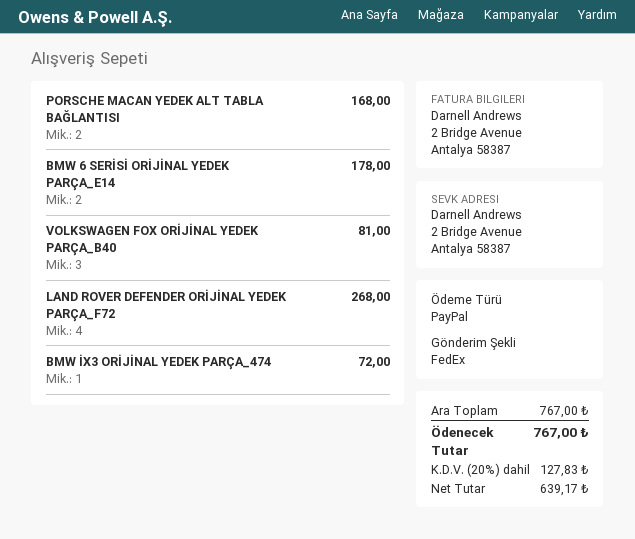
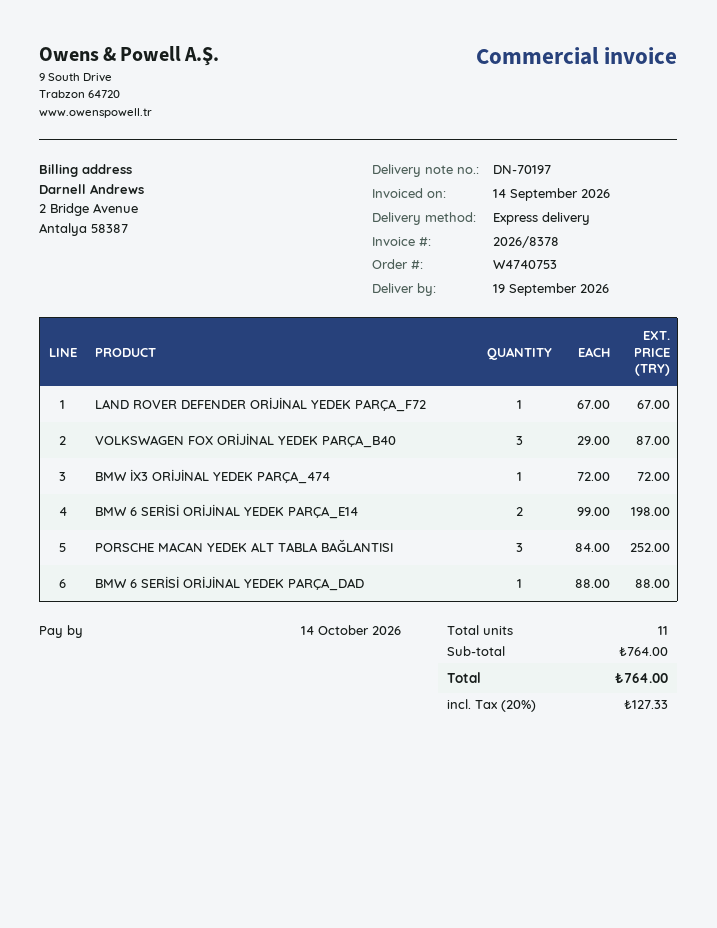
shipping method: FedEx -> express
PORSCHE MACAN YEDEK ALT TABLA BAĞLANTISI: 2 for 168.00 -> 3 for 252.00
BMW 6 SERİSİ ORİJİNAL YEDEK PARÇA_E14: 2 for 178.00 -> 2 for 198.00
VOLKSWAGEN FOX ORİJİNAL YEDEK PARÇA_B40: 3 for 81.00 -> 3 for 87.00
LAND ROVER DEFENDER ORİJİNAL YEDEK PARÇA_F72: 4 for 268.00 -> 1 for 67.00
BMW 6 SERİSİ ORİJİNAL YEDEK PARÇA_DAD: none -> 1 for 88.00
subtotal: 767.00 -> 764.00
tax: 20% = 127.83 -> 20% = 127.33
total: 767.00 -> 764.00

